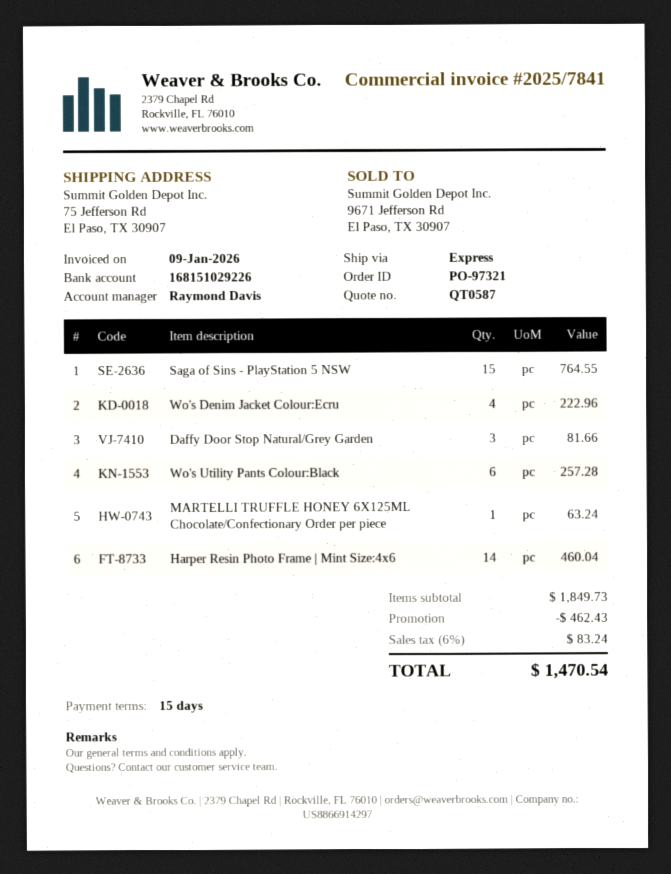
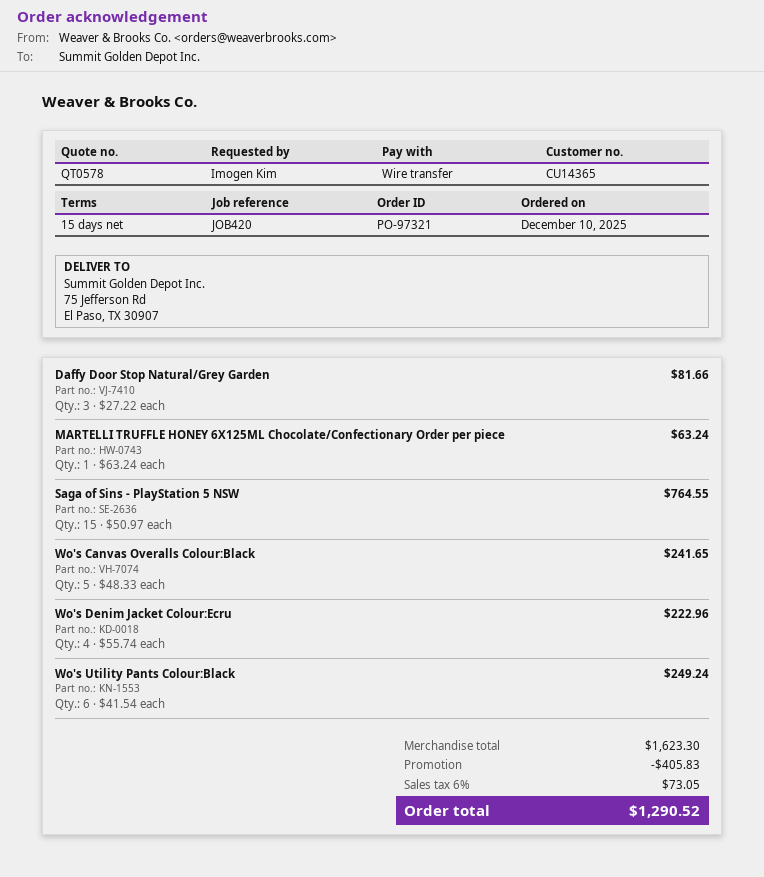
quote number: QT0587 -> QT0578
Wo's Utility Pants Colour:Black: 6 for 257.28 -> 6 for 249.24
Harper Resin Photo Frame | Mint Size:4x6: 14 for 460.04 -> none
Wo's Canvas Overalls Colour:Black: none -> 5 for 241.65
subtotal: 1849.73 -> 1623.30
discount: 462.43 -> 405.83
tax: 6% = 83.24 -> 6% = 73.05
total: 1470.54 -> 1290.52

